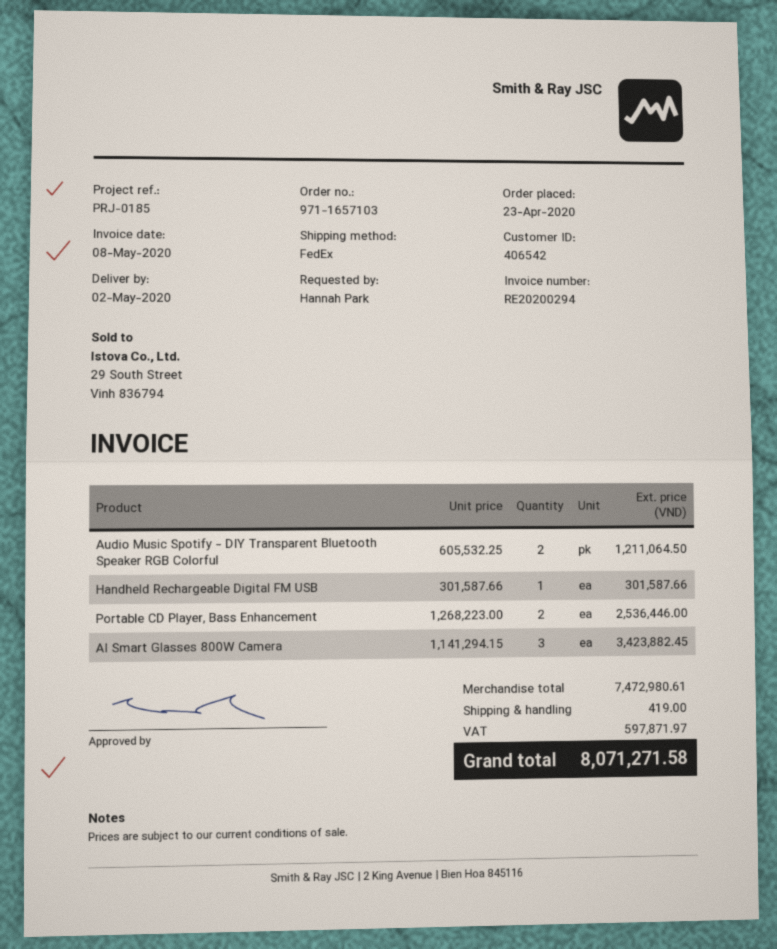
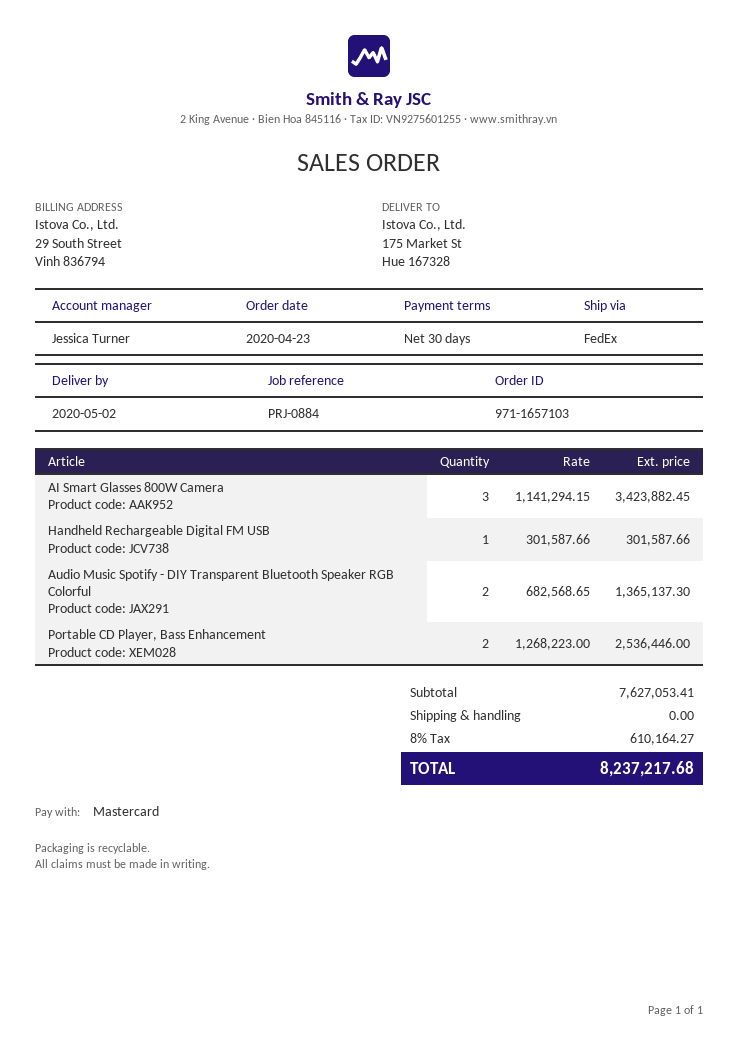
reference: PRJ-0185 -> PRJ-0884
Audio Music Spotify - DIY Transparent Bluetooth Speaker RGB Colorful: 2 x 605532.25 = 1211064.50 -> 2 x 682568.65 = 1365137.30
subtotal: 7472980.61 -> 7627053.41
shipping: 419.00 -> 0.00
tax: 597871.97 -> 610164.27
total: 8071271.58 -> 8237217.68

